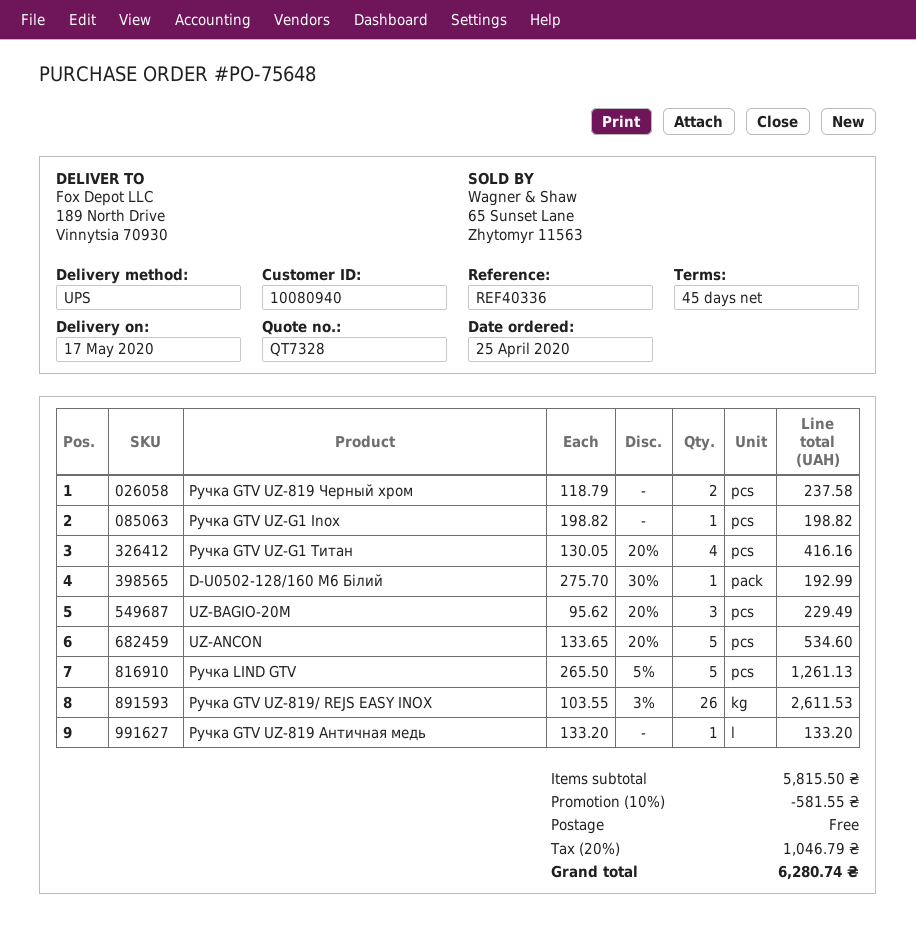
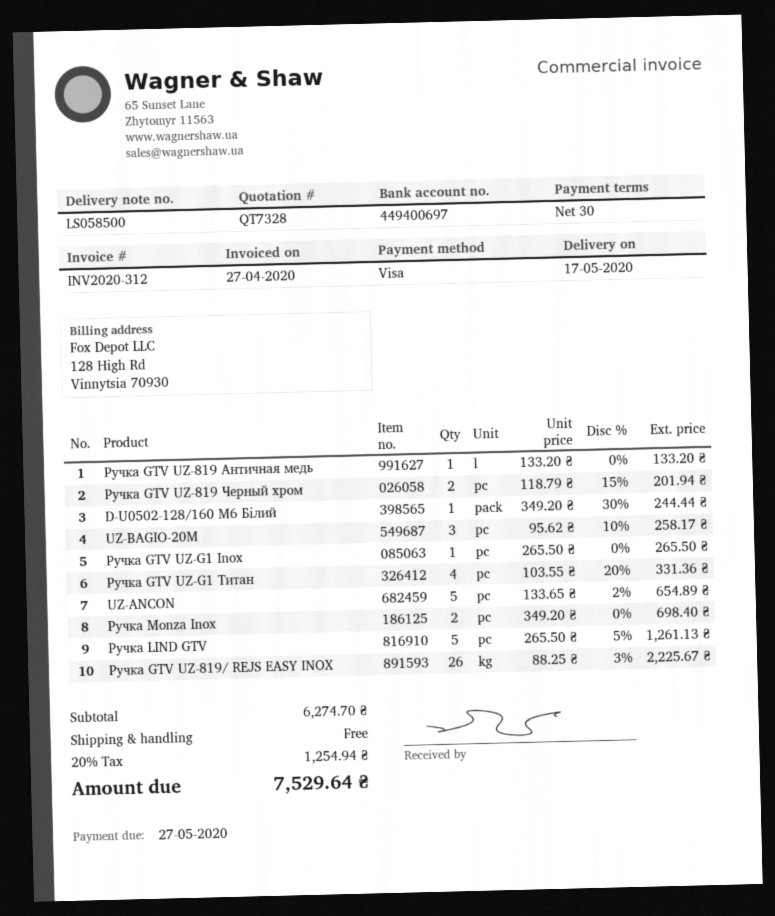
payment terms: 45 days -> 30 days
Ручка GTV UZ-819 Черный хром: 2 x 118.79 = 237.58 -> 2 x 118.79 - 15% = 201.94
Ручка GTV UZ-G1 Inox: 1 x 198.82 = 198.82 -> 1 x 265.50 = 265.50
Ручка GTV UZ-G1 Титан: 4 x 130.05 - 20% = 416.16 -> 4 x 103.55 - 20% = 331.36
D-U0502-128/160 M6 Білий: 1 x 275.70 - 30% = 192.99 -> 1 x 349.20 - 30% = 244.44
UZ-BAGIO-20M: 3 x 95.62 - 20% = 229.49 -> 3 x 95.62 - 10% = 258.17
UZ-ANCON: 5 x 133.65 - 20% = 534.60 -> 5 x 133.65 - 2% = 654.89
Ручка GTV UZ-819/ REJS EASY INOX: 26 x 103.55 - 3% = 2611.53 -> 26 x 88.25 - 3% = 2225.67
Ручка Monza Inox: none -> 2 x 349.20 = 698.40
subtotal: 5815.50 -> 6274.70
discount: 10% = 581.55 -> none
tax: 20% = 1046.79 -> 20% = 1254.94
total: 6280.74 -> 7529.64

